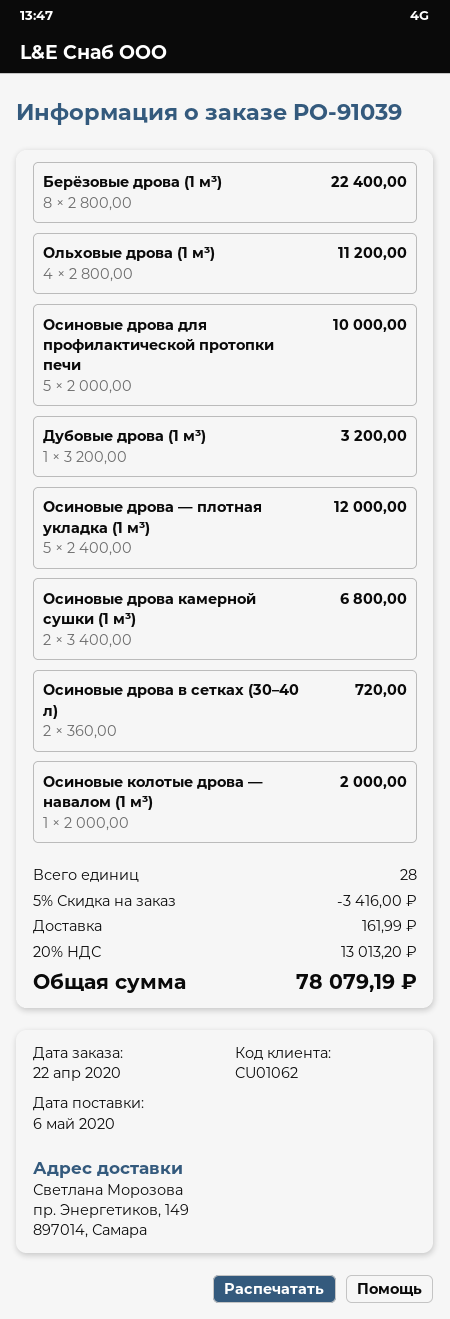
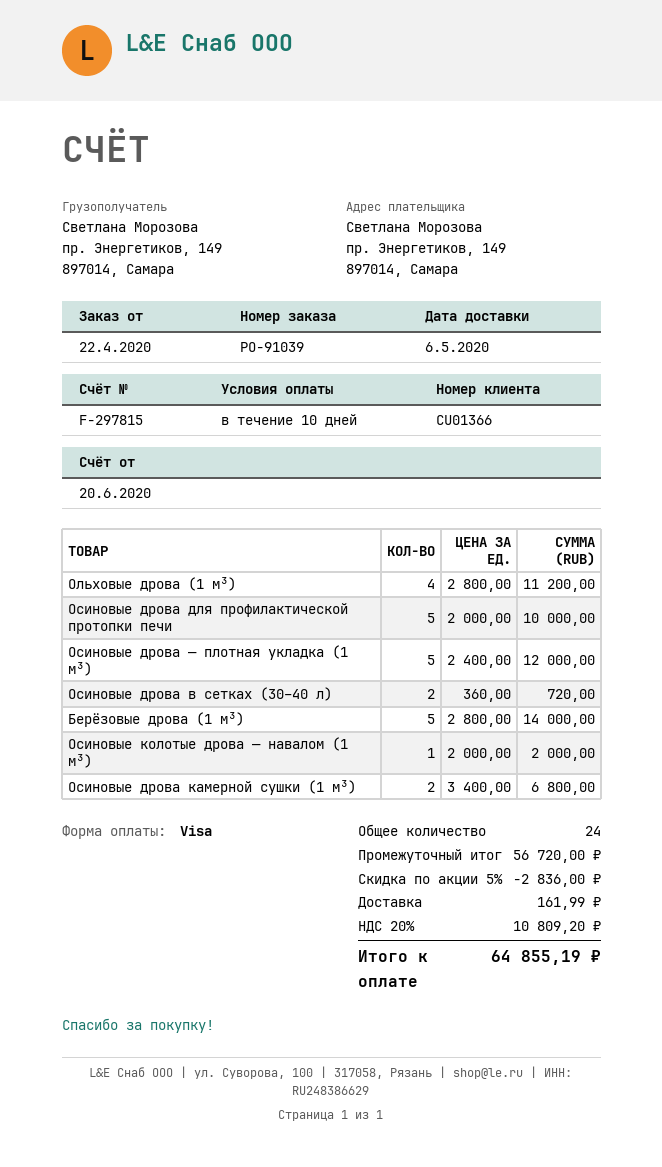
customer number: CU01062 -> CU01366
Берёзовые дрова (1 м³): 8 x 2800.00 = 22400.00 -> 5 x 2800.00 = 14000.00
Дубовые дрова (1 м³): 1 x 3200.00 = 3200.00 -> none
total quantity: 28 -> 24
discount: 5% = 3416.00 -> 5% = 2836.00
tax: 20% = 13013.20 -> 20% = 10809.20
total: 78079.19 -> 64855.19

